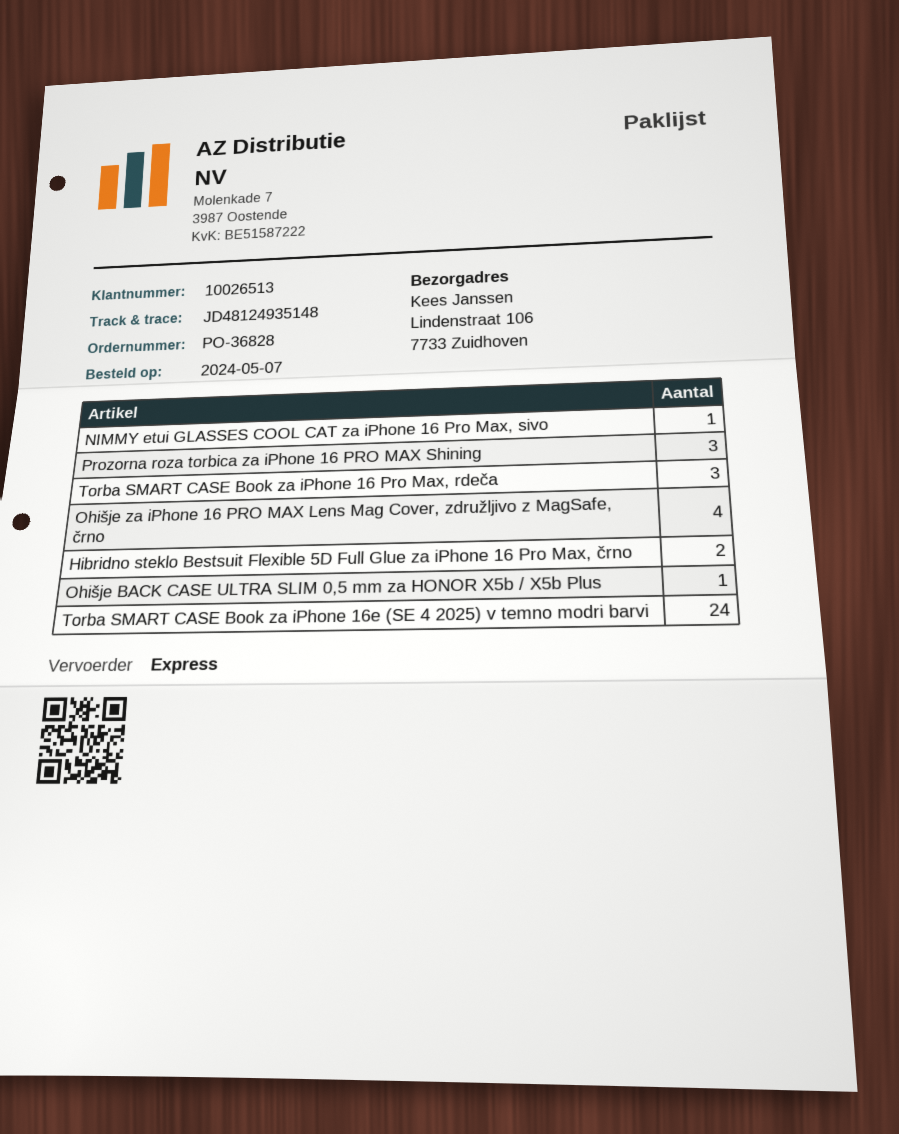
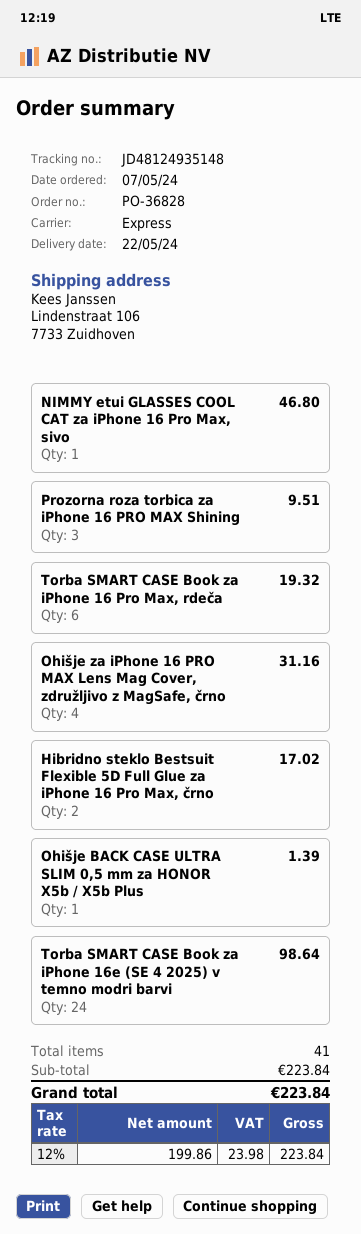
Torba SMART CASE Book za iPhone 16 Pro Max, rdeča: 3 -> 6

